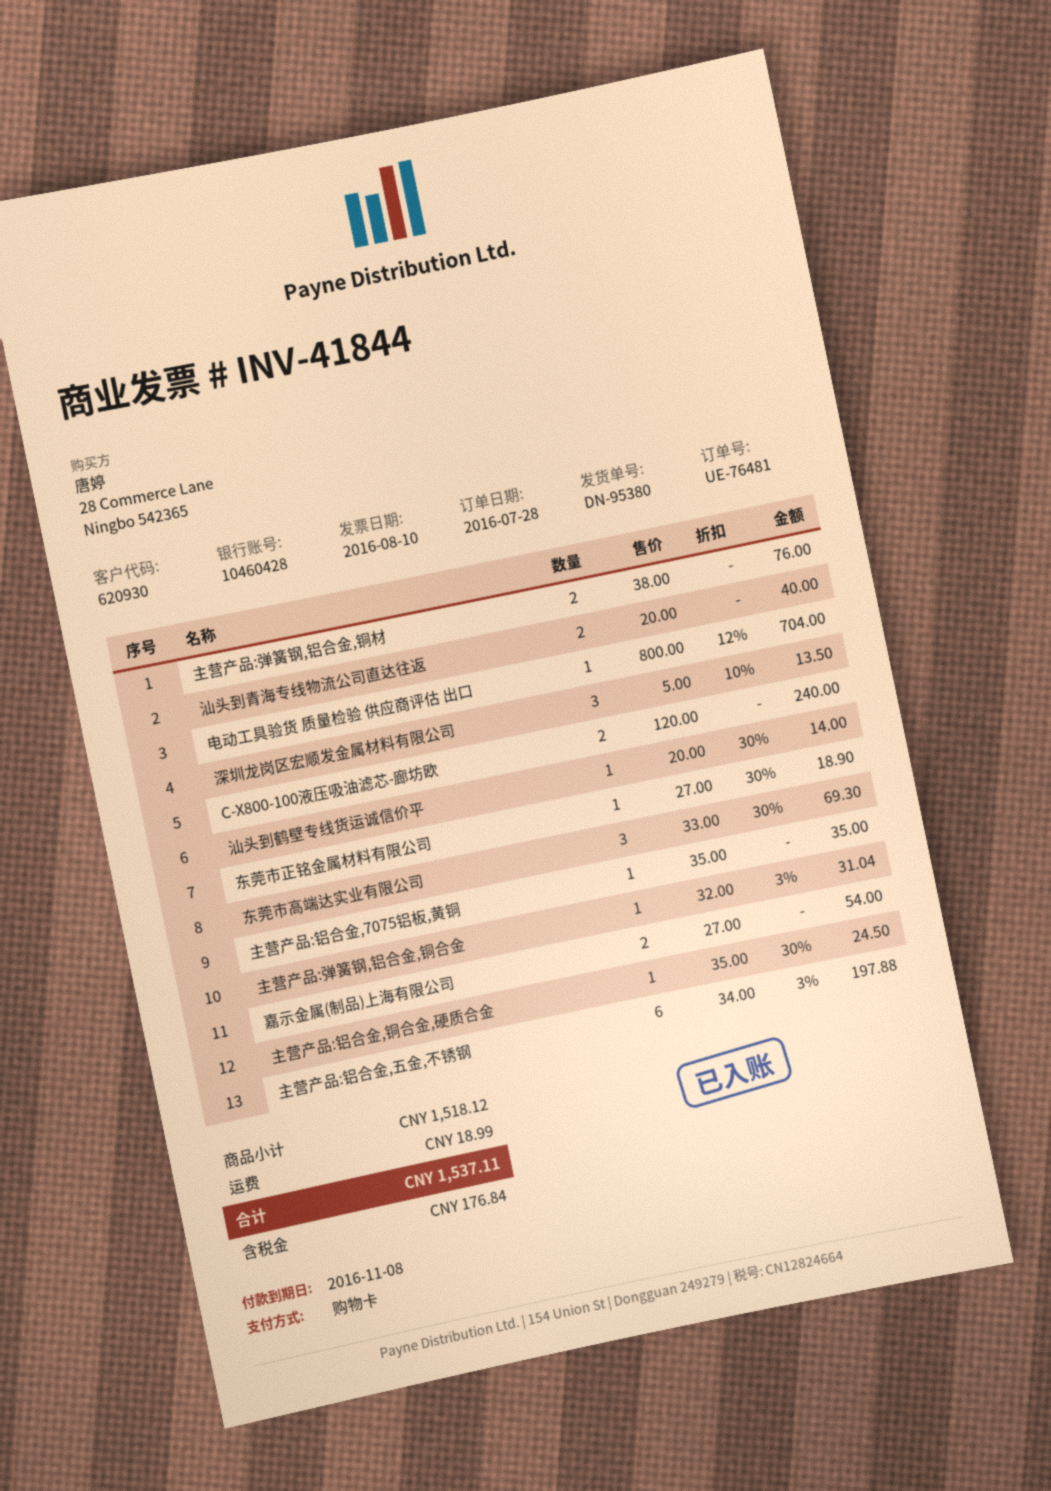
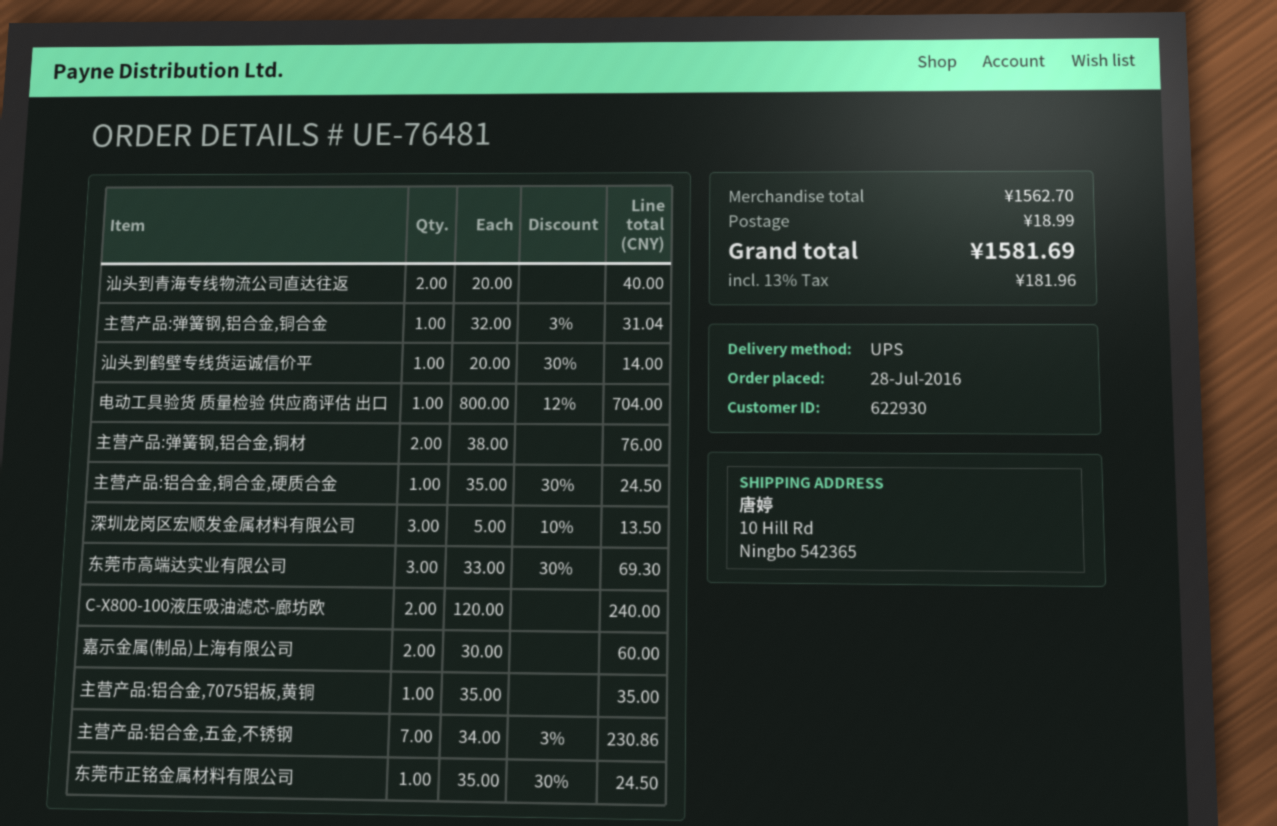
customer number: 620930 -> 622930
东莞市正铭金属材料有限公司: 1 x 27.00 - 30% = 18.90 -> 1 x 35.00 - 30% = 24.50
嘉示金属(制品)上海有限公司: 2 x 27.00 = 54.00 -> 2 x 30.00 = 60.00
主营产品:铝合金,五金,不锈钢: 6 x 34.00 - 3% = 197.88 -> 7 x 34.00 - 3% = 230.86
subtotal: 1518.12 -> 1562.70
tax: 176.84 -> 181.96
total: 1537.11 -> 1581.69

